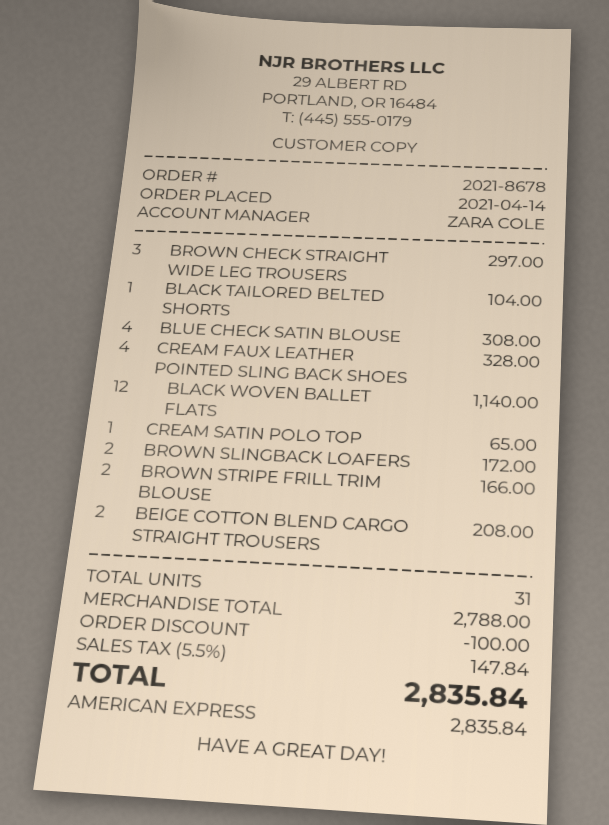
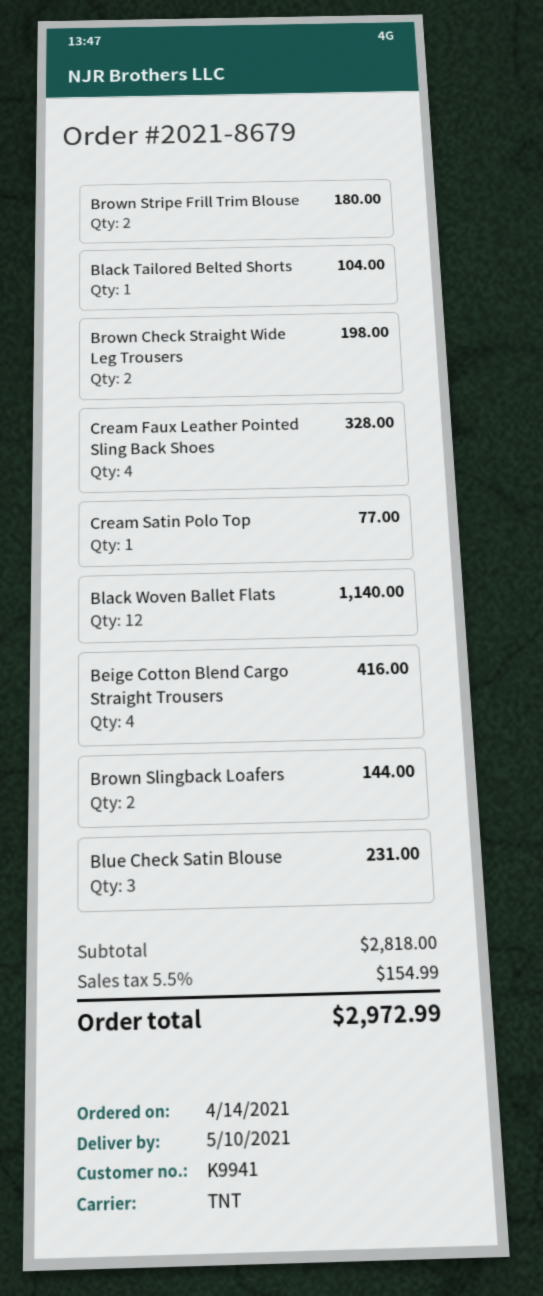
order number: 2021-8678 -> 2021-8679
BROWN CHECK STRAIGHT WIDE LEG TROUSERS: 3 for 297.00 -> 2 for 198.00
BLUE CHECK SATIN BLOUSE: 4 for 308.00 -> 3 for 231.00
CREAM SATIN POLO TOP: 1 for 65.00 -> 1 for 77.00
BROWN SLINGBACK LOAFERS: 2 for 172.00 -> 2 for 144.00
BROWN STRIPE FRILL TRIM BLOUSE: 2 for 166.00 -> 2 for 180.00
BEIGE COTTON BLEND CARGO STRAIGHT TROUSERS: 2 for 208.00 -> 4 for 416.00
subtotal: 2788.00 -> 2818.00
discount: 100.00 -> none
tax: 5.5% = 147.84 -> 5.5% = 154.99
total: 2835.84 -> 2972.99

